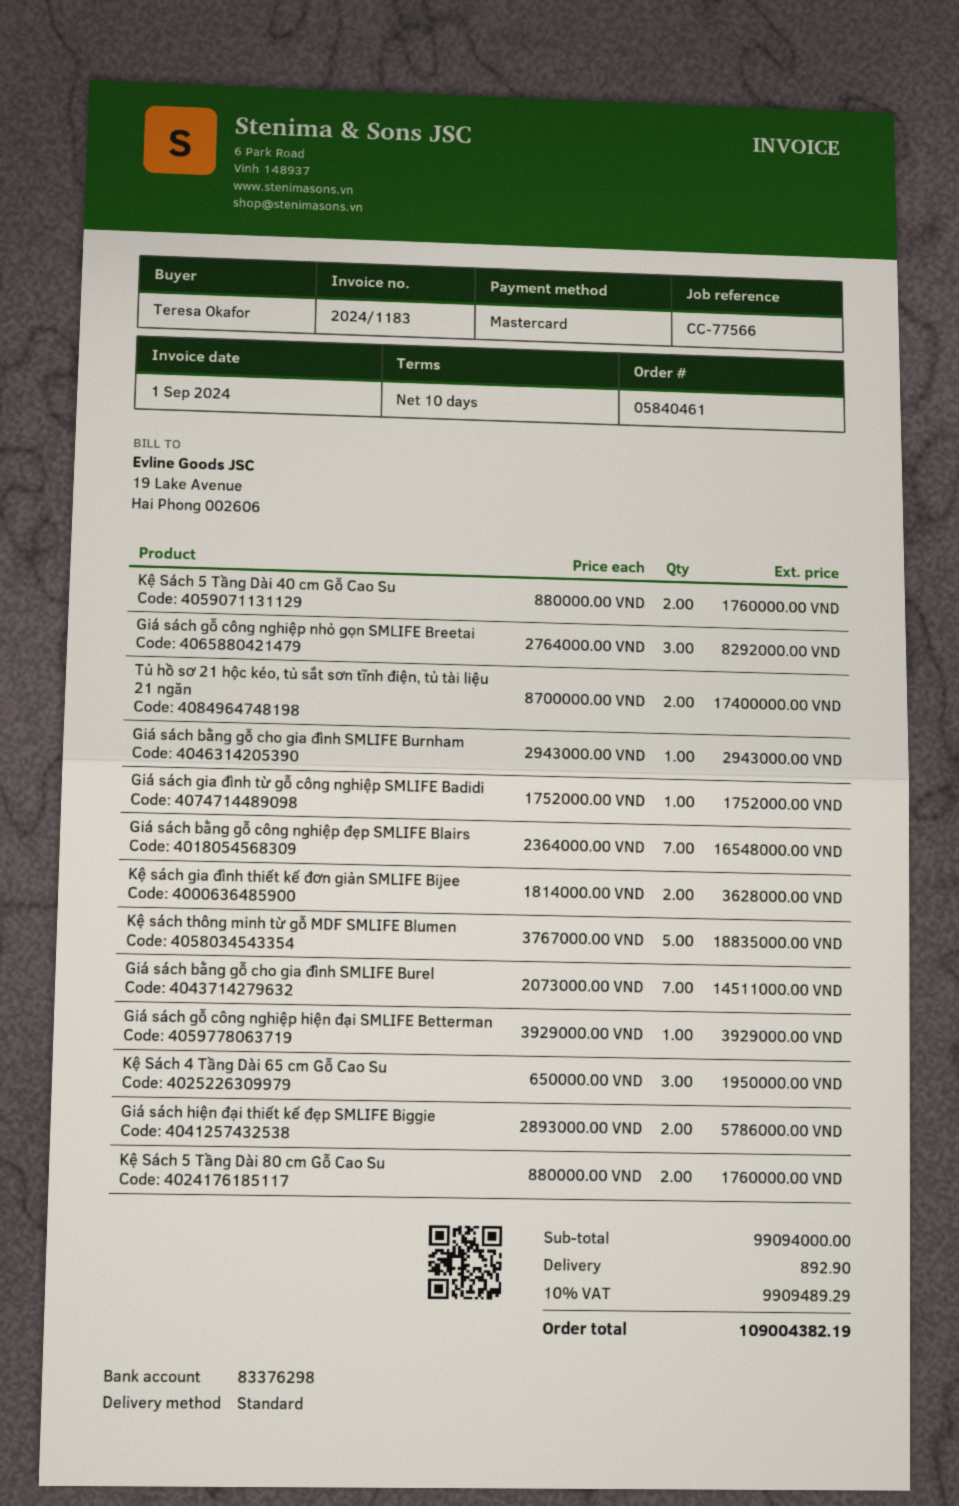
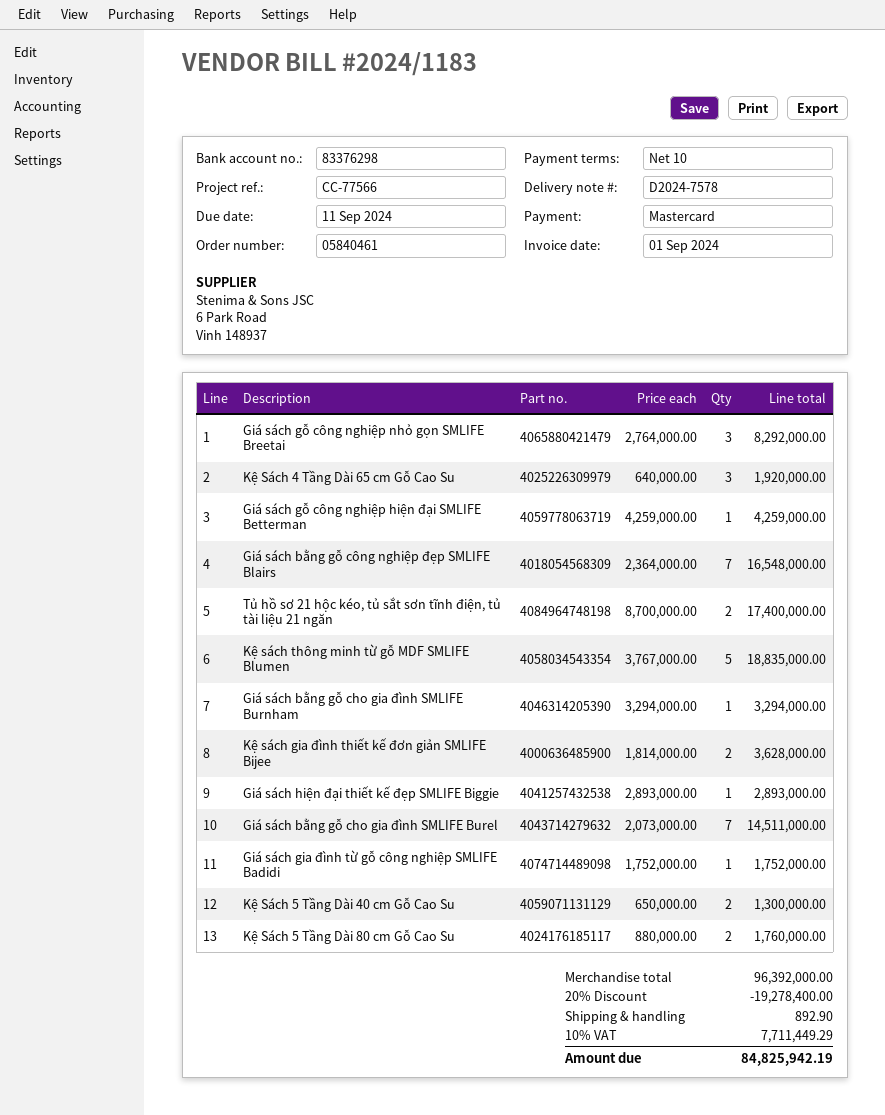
Kệ Sách 5 Tầng Dài 40 cm Gỗ Cao Su: 2 x 880000.00 = 1760000.00 -> 2 x 650000.00 = 1300000.00
Giá sách bằng gỗ cho gia đình SMLIFE Burnham: 1 x 2943000.00 = 2943000.00 -> 1 x 3294000.00 = 3294000.00
Giá sách gỗ công nghiệp hiện đại SMLIFE Betterman: 1 x 3929000.00 = 3929000.00 -> 1 x 4259000.00 = 4259000.00
Kệ Sách 4 Tầng Dài 65 cm Gỗ Cao Su: 3 x 650000.00 = 1950000.00 -> 3 x 640000.00 = 1920000.00
Giá sách hiện đại thiết kế đẹp SMLIFE Biggie: 2 x 2893000.00 = 5786000.00 -> 1 x 2893000.00 = 2893000.00
subtotal: 99094000.00 -> 96392000.00
discount: none -> 20% = 19278400.00
tax: 10% = 9909489.29 -> 10% = 7711449.29
total: 109004382.19 -> 84825942.19

